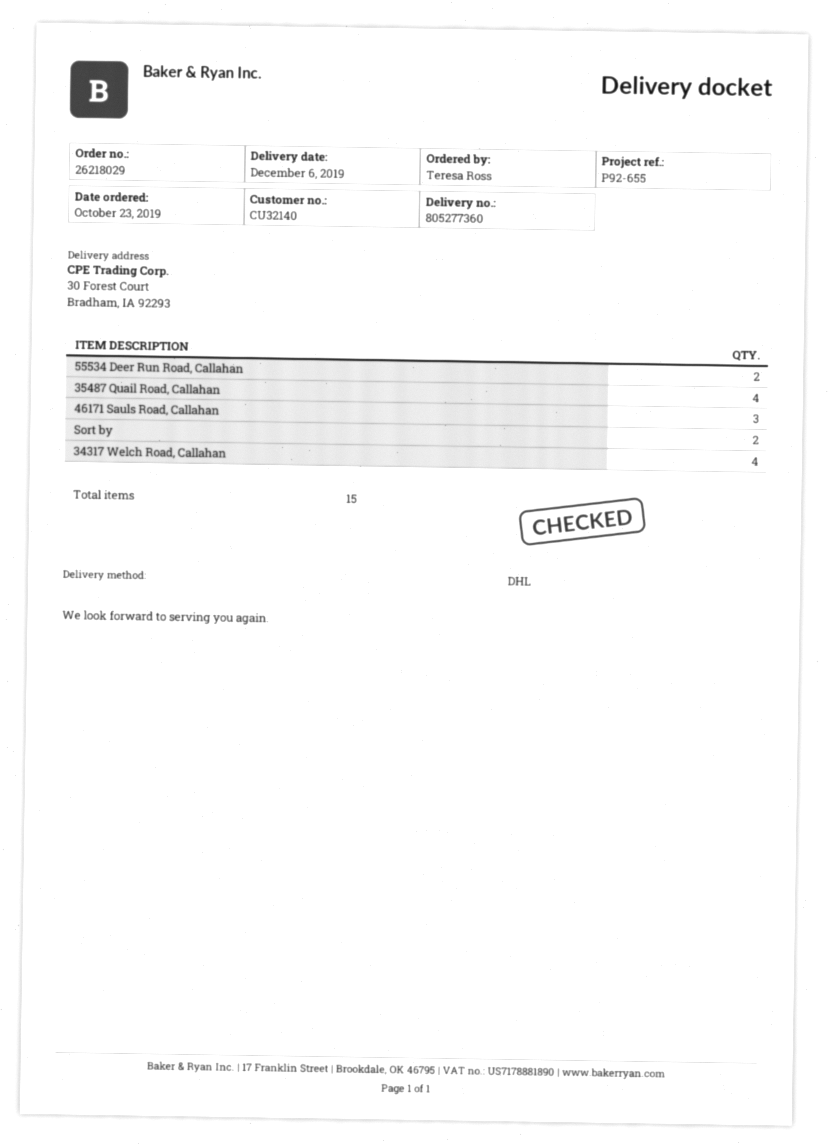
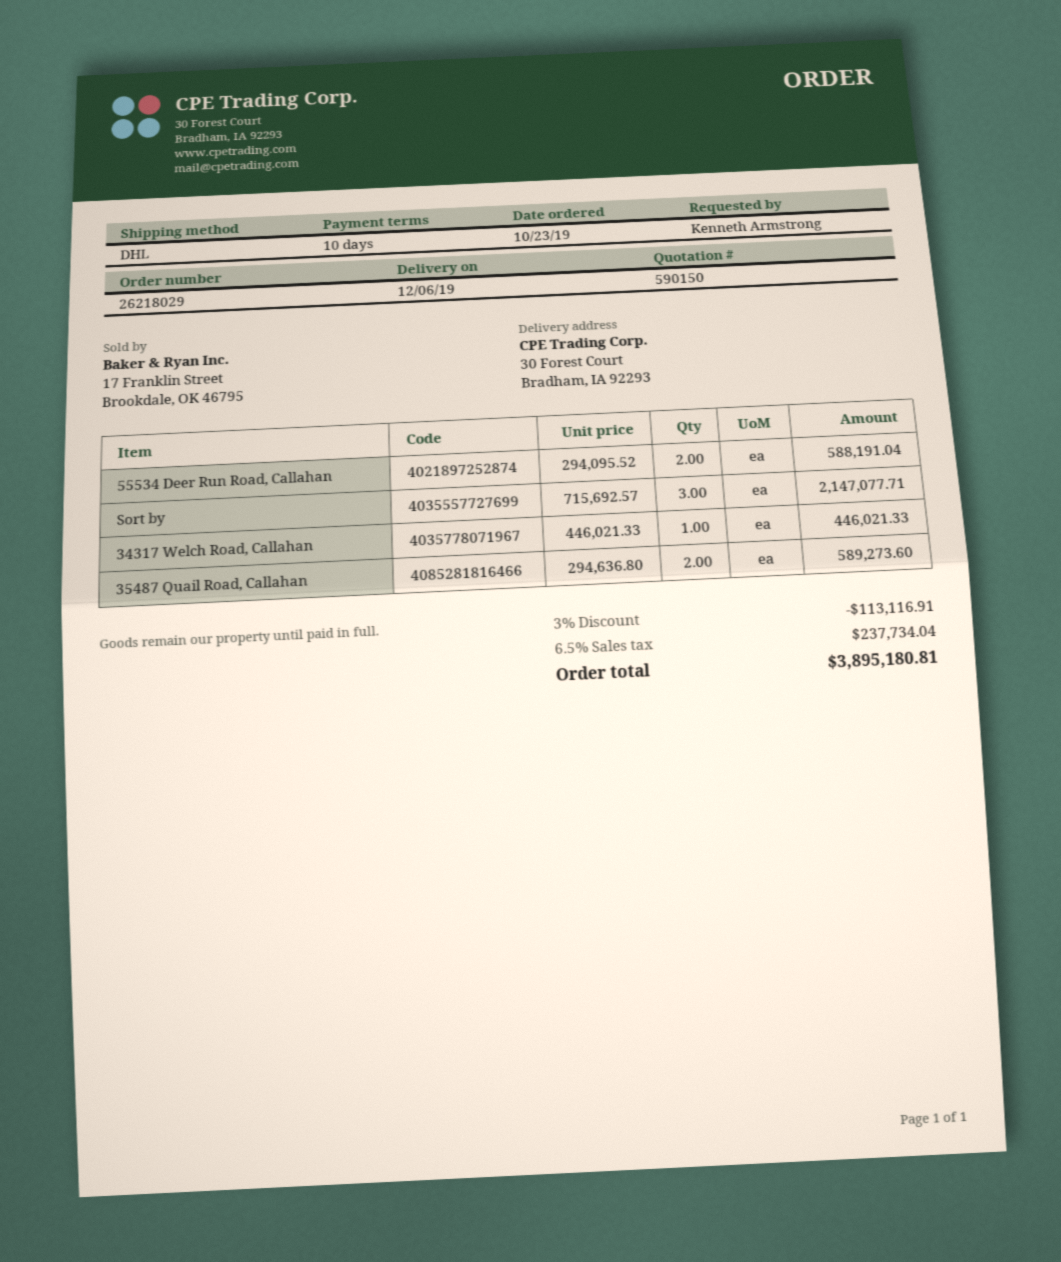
ordered by: Teresa Ross -> Kenneth Armstrong
35487 Quail Road, Callahan: 4 -> 2
46171 Sauls Road, Callahan: 3 -> none
Sort by: 2 -> 3
34317 Welch Road, Callahan: 4 -> 1

